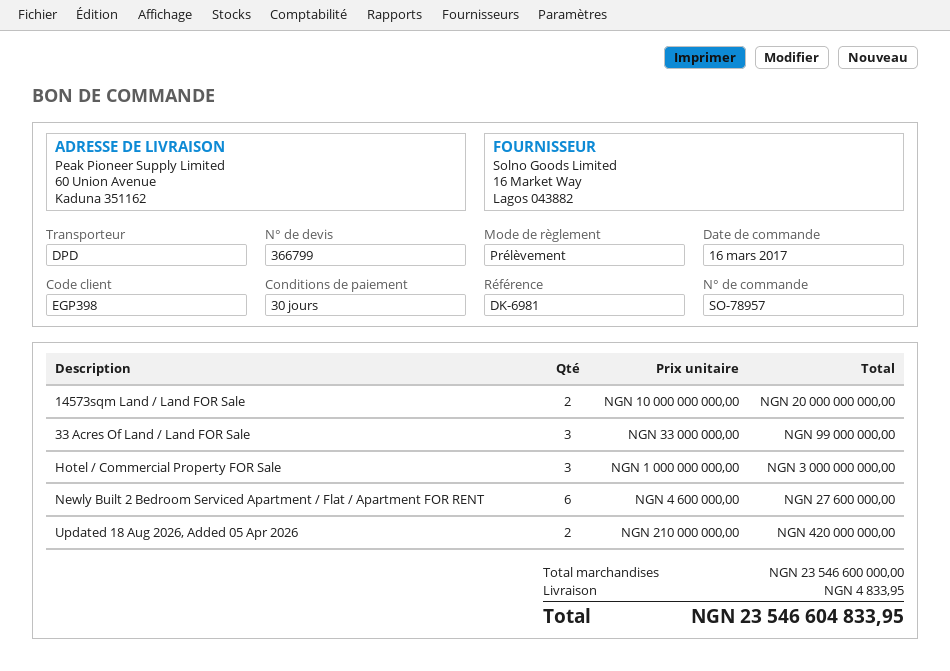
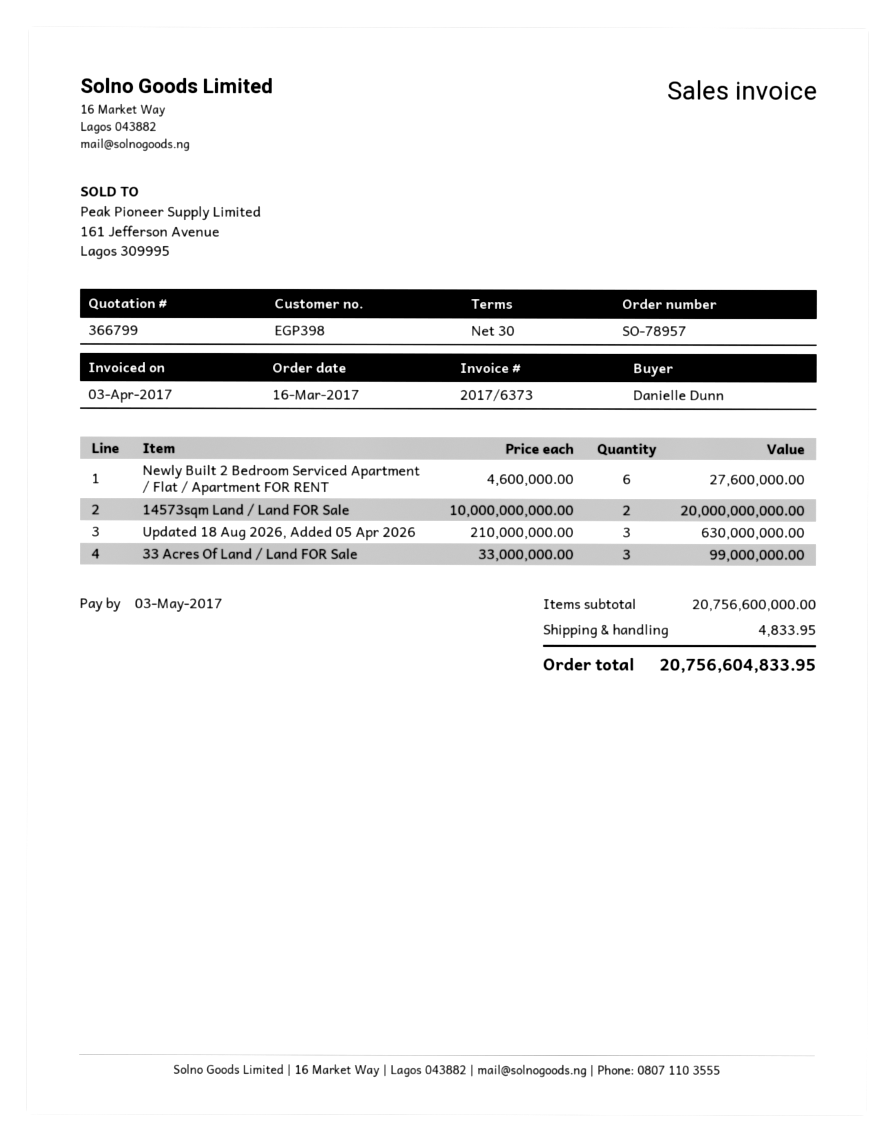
Hotel / Commercial Property FOR Sale: 3 x 1000000000.00 = 3000000000.00 -> none
Updated 18 Aug 2026, Added 05 Apr 2026: 2 x 210000000.00 = 420000000.00 -> 3 x 210000000.00 = 630000000.00
subtotal: 23546600000.00 -> 20756600000.00
total: 23546604833.95 -> 20756604833.95

